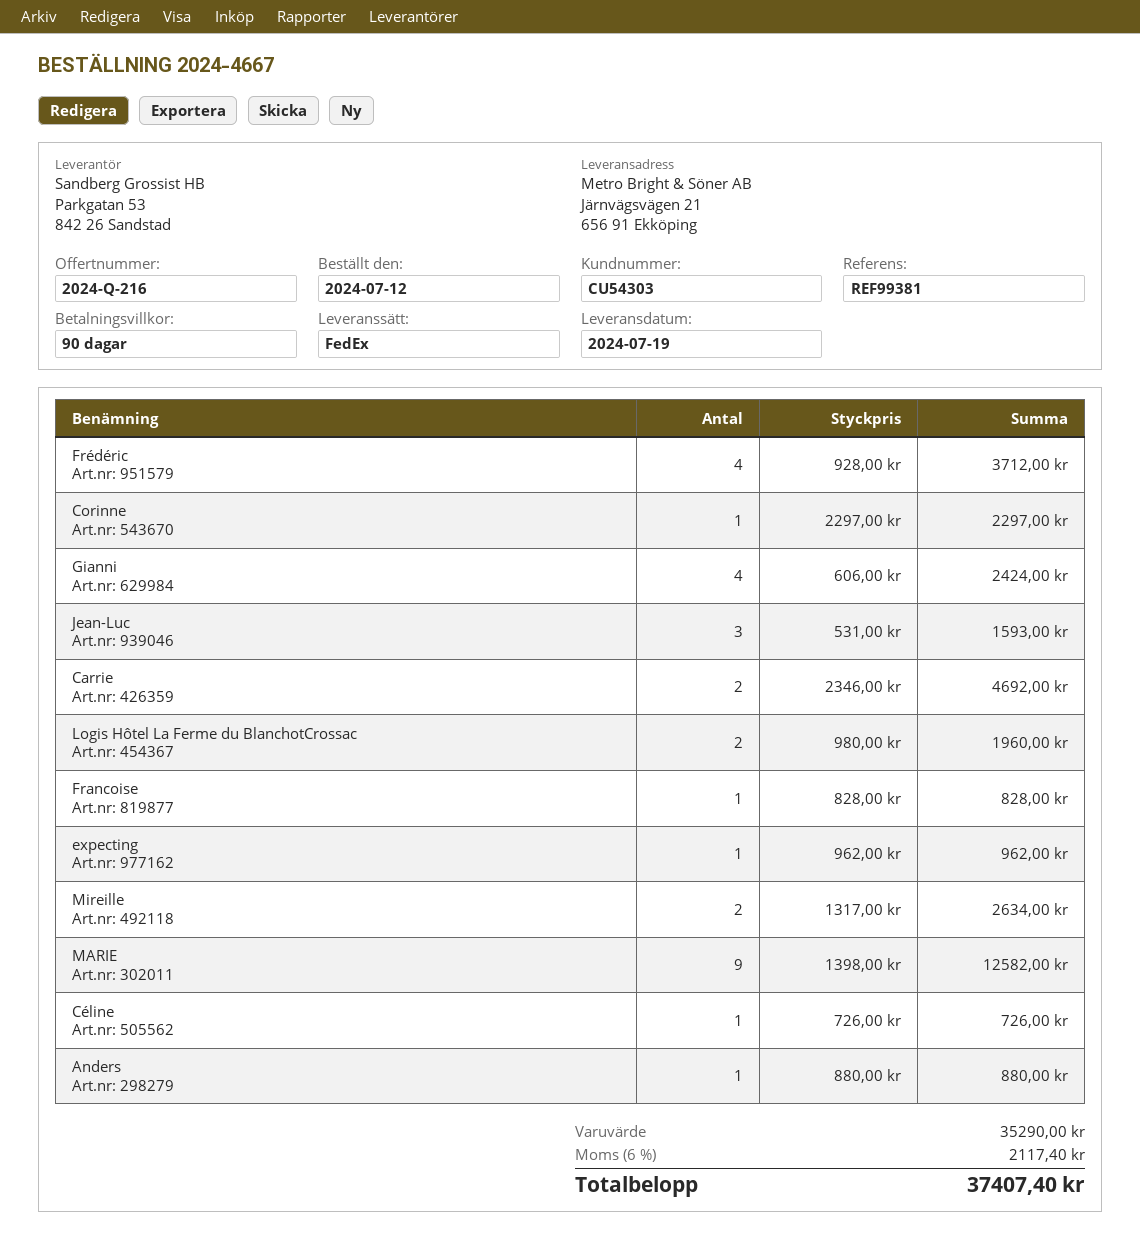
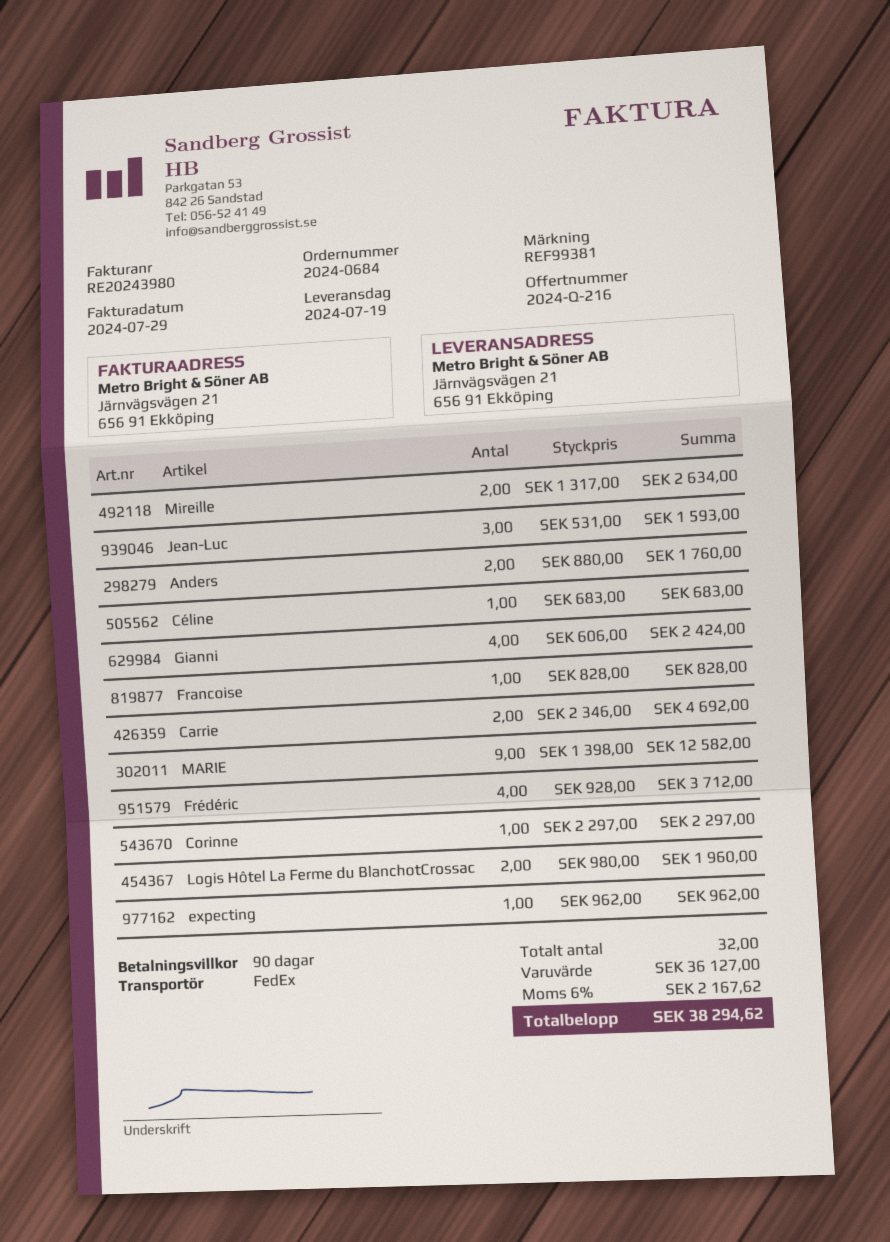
order number: 2024-4667 -> 2024-0684
Céline: 1 x 726.00 = 726.00 -> 1 x 683.00 = 683.00
Anders: 1 x 880.00 = 880.00 -> 2 x 880.00 = 1760.00
subtotal: 35290.00 -> 36127.00
tax: 6% = 2117.40 -> 6% = 2167.62
total: 37407.40 -> 38294.62

